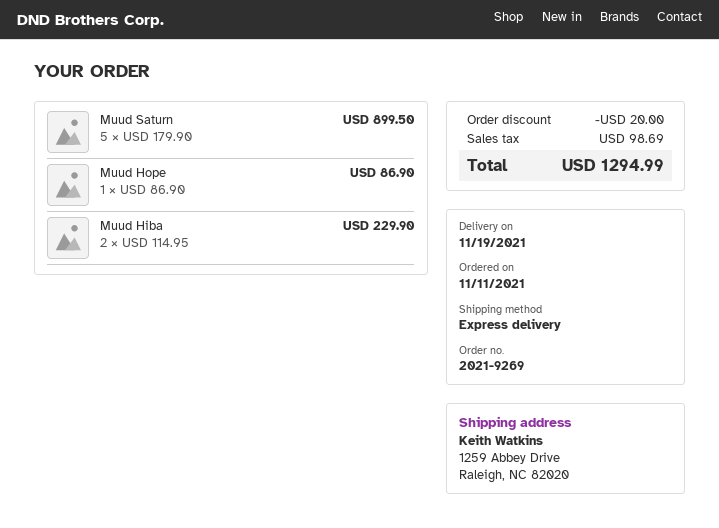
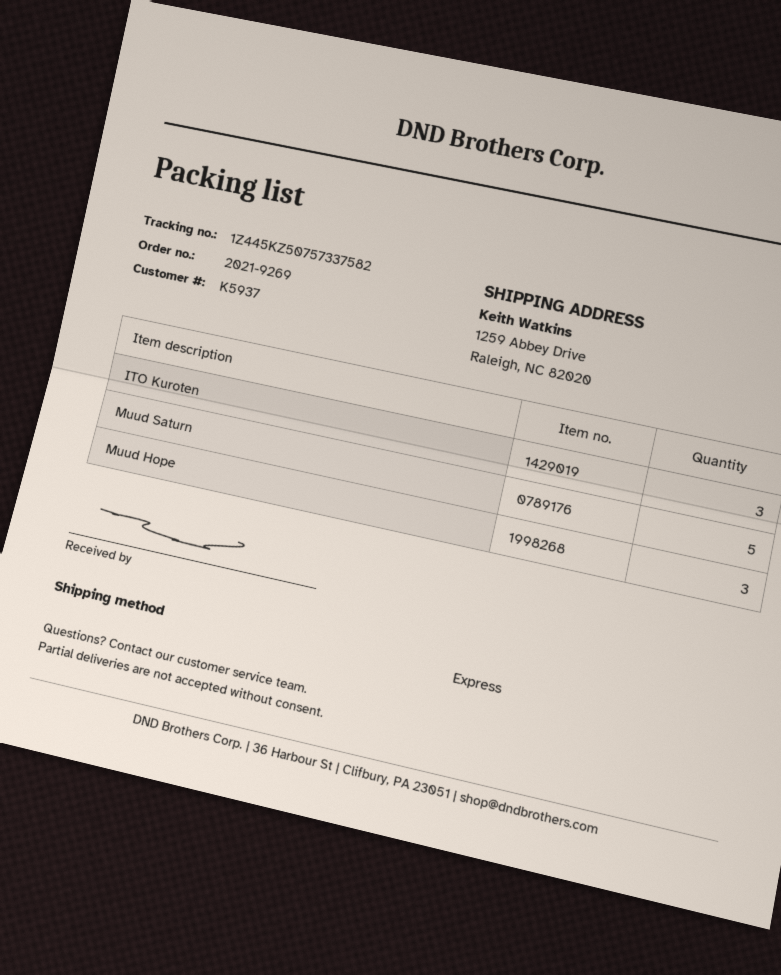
Muud Hope: 1 -> 3
Muud Hiba: 2 -> none
ITO Kuroten: none -> 3

